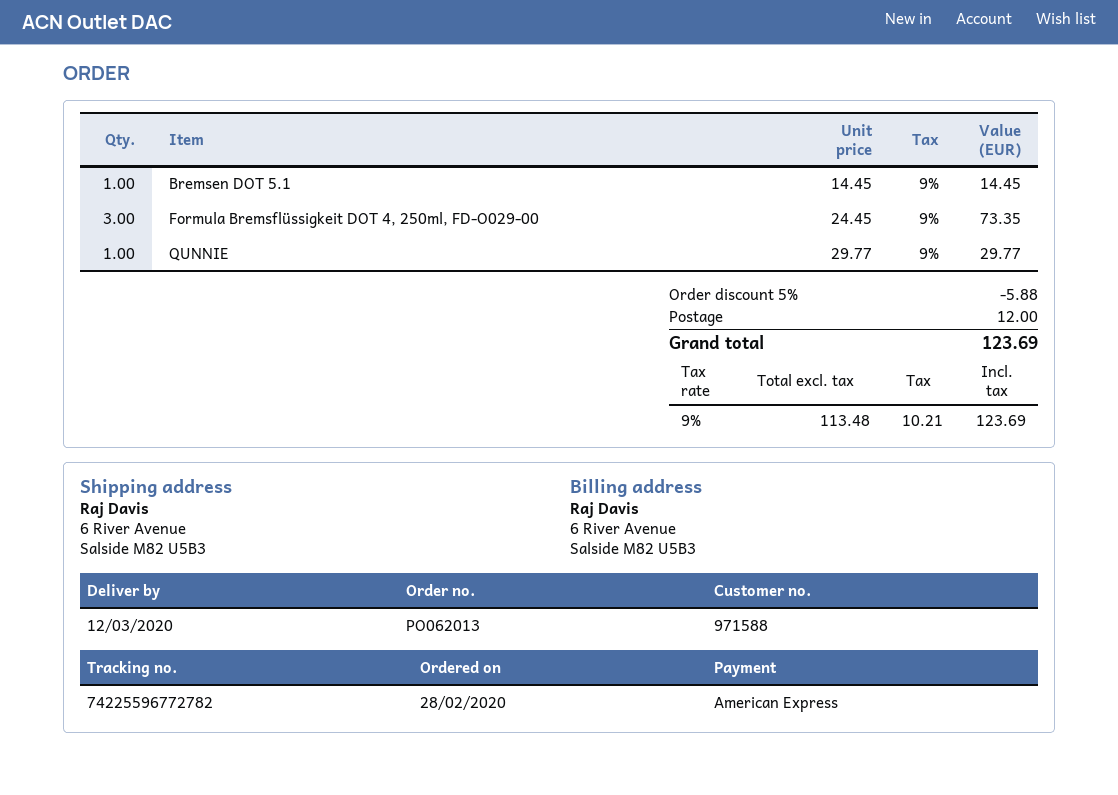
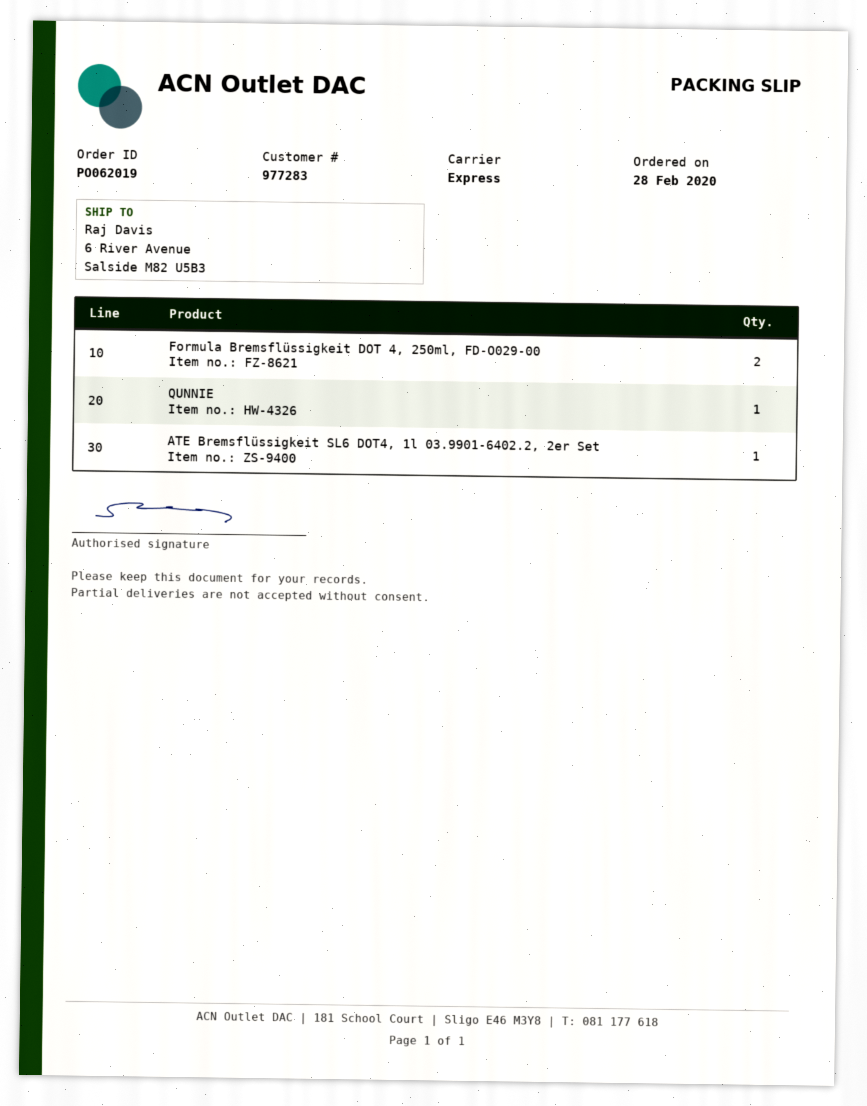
order number: PO062013 -> PO062019
customer number: 971588 -> 977283
Bremsen DOT 5.1: 1 -> none
Formula Bremsflüssigkeit DOT 4, 250ml, FD-O029-00: 3 -> 2
ATE Bremsflüssigkeit SL6 DOT4, 1l 03.9901-6402.2, 2er Set: none -> 1

